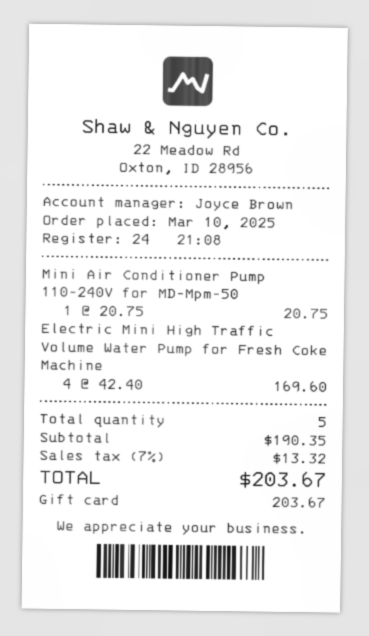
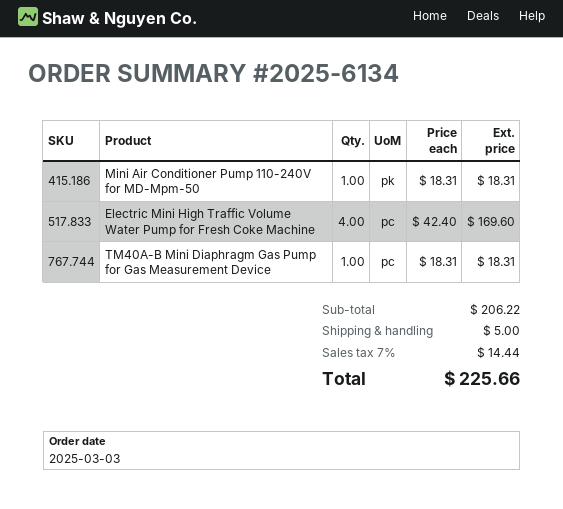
order date: 2025-03-10 -> 2025-03-03
Mini Air Conditioner Pump 110-240V for MD-Mpm-50: 1 x 20.75 = 20.75 -> 1 x 18.31 = 18.31
TM40A-B Mini Diaphragm Gas Pump for Gas Measurement Device: none -> 1 x 18.31 = 18.31
subtotal: 190.35 -> 206.22
shipping: none -> 5.00
tax: 7% = 13.32 -> 7% = 14.44
total: 203.67 -> 225.66

